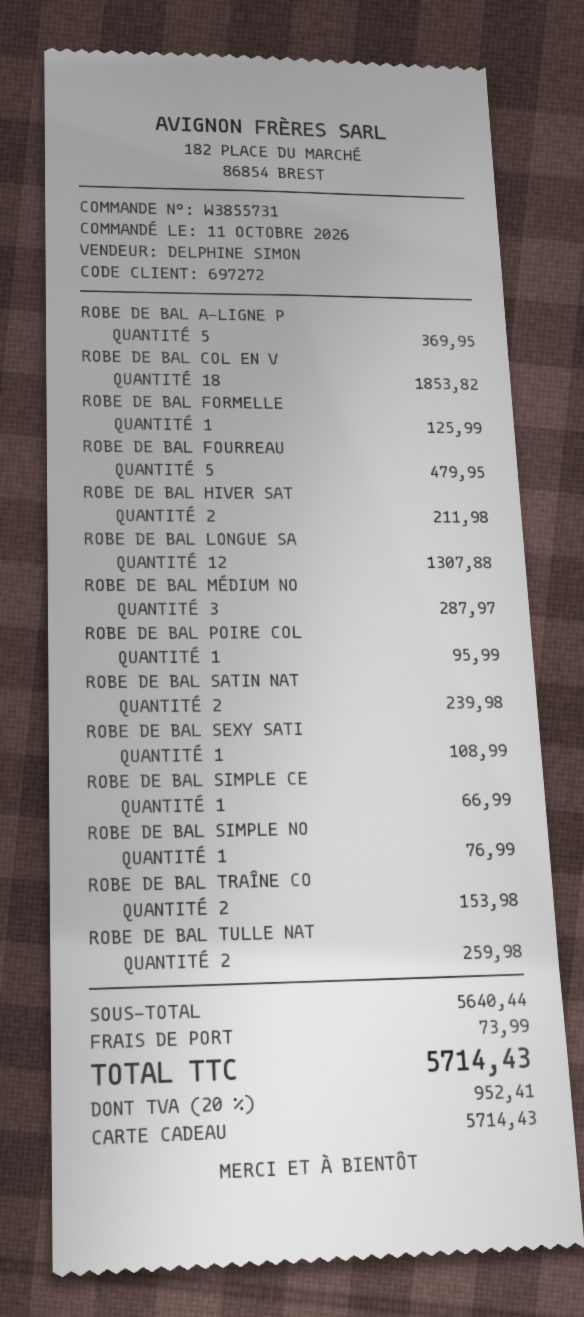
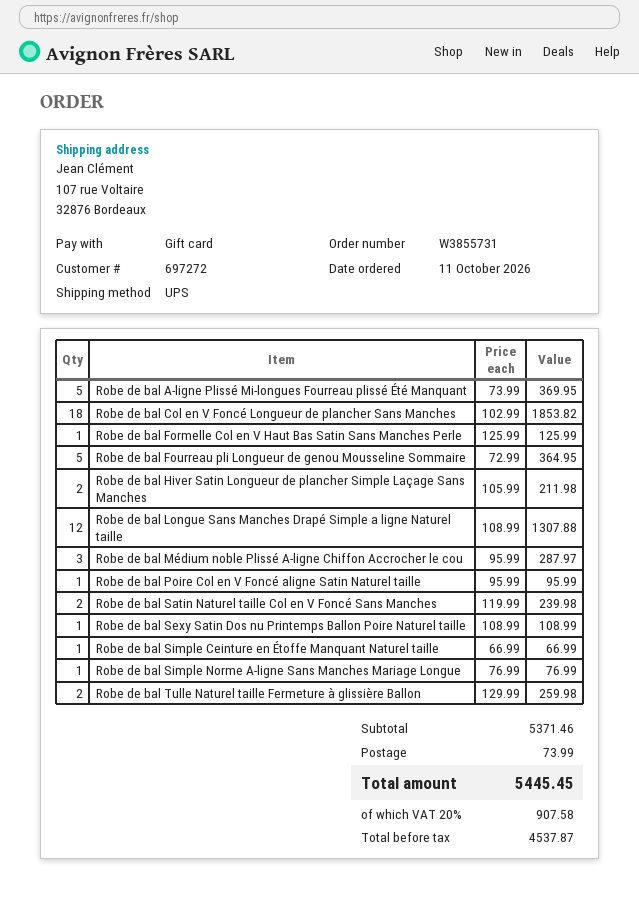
ROBE DE BAL FOURREAU: 5 for 479.95 -> 5 for 364.95
ROBE DE BAL TRAÎNE CO: 2 for 153.98 -> none
subtotal: 5640.44 -> 5371.46
tax: 20% = 952.41 -> 20% = 907.58
total: 5714.43 -> 5445.45

